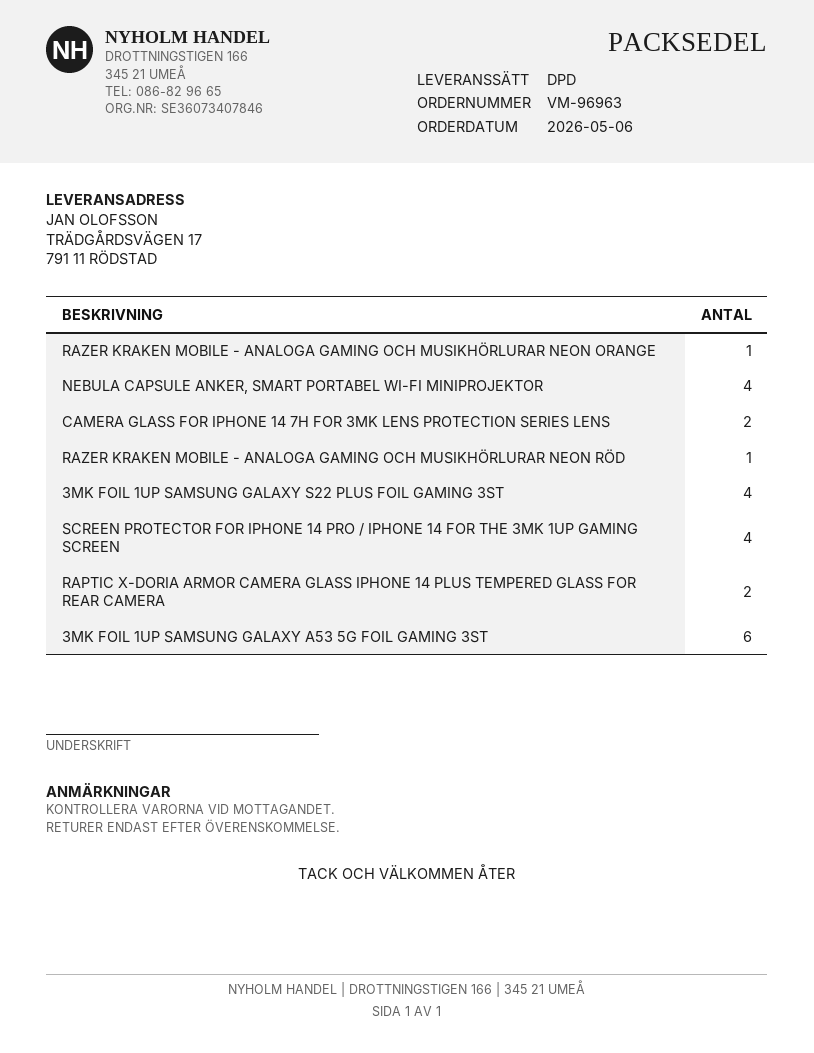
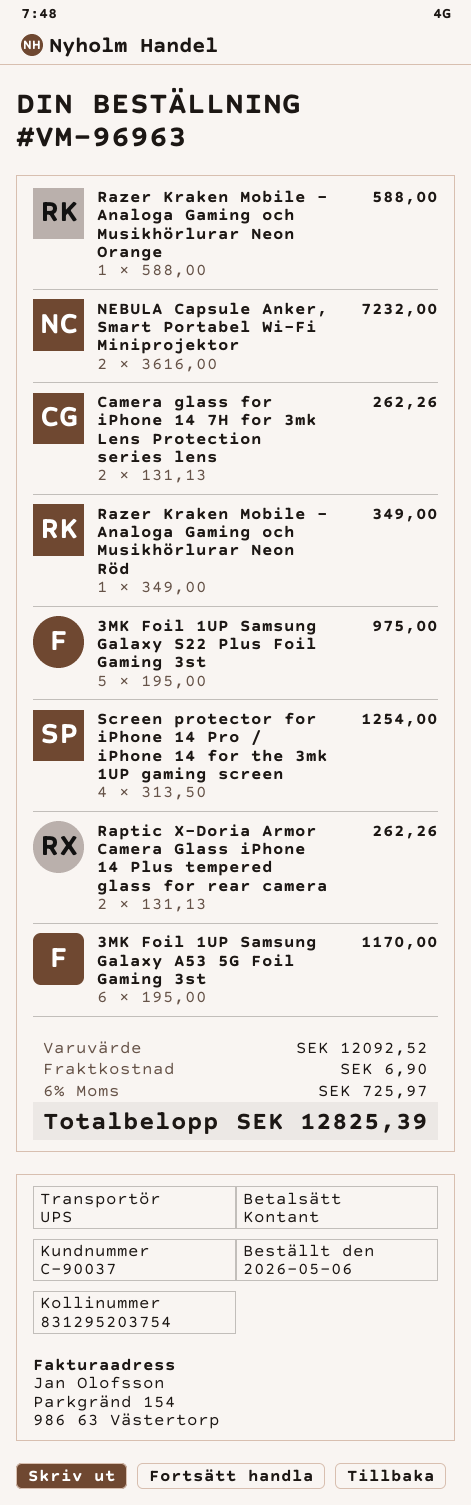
shipping method: DPD -> UPS
NEBULA CAPSULE ANKER, SMART PORTABEL WI-FI MINIPROJEKTOR: 4 -> 2
3MK FOIL 1UP SAMSUNG GALAXY S22 PLUS FOIL GAMING 3ST: 4 -> 5

